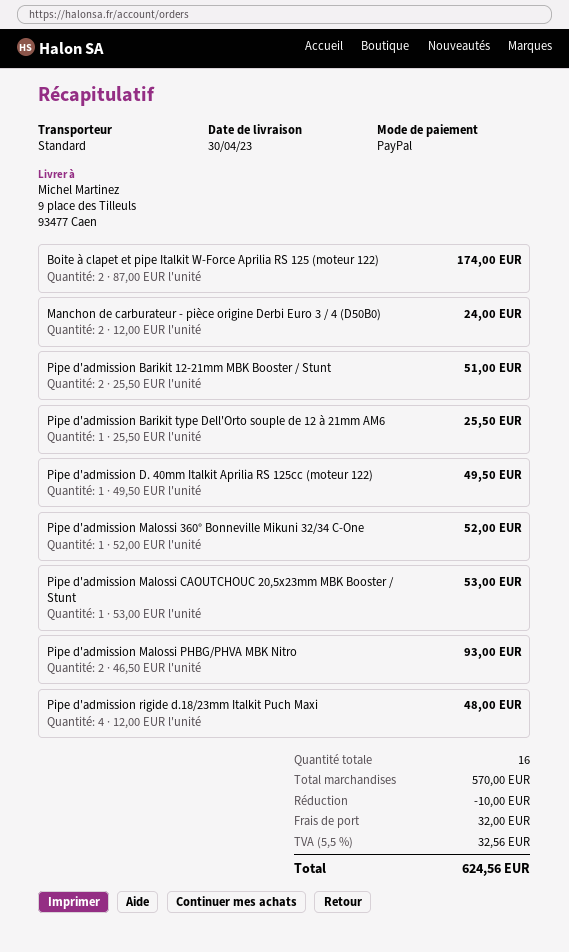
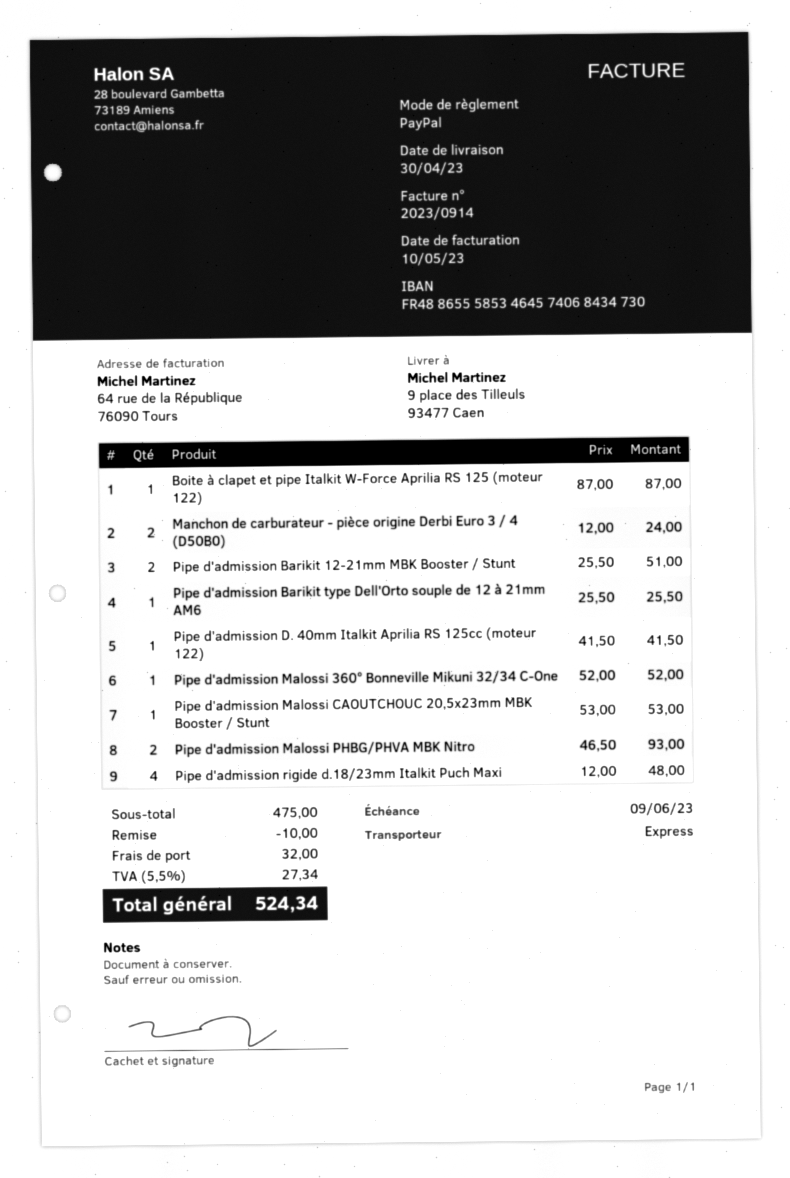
shipping method: standard -> express
Boite à clapet et pipe Italkit W-Force Aprilia RS 125 (moteur 122): 2 x 87.00 = 174.00 -> 1 x 87.00 = 87.00
Pipe d'admission D. 40mm Italkit Aprilia RS 125cc (moteur 122): 1 x 49.50 = 49.50 -> 1 x 41.50 = 41.50
subtotal: 570.00 -> 475.00
tax: 5.5% = 32.56 -> 5.5% = 27.34
total: 624.56 -> 524.34

